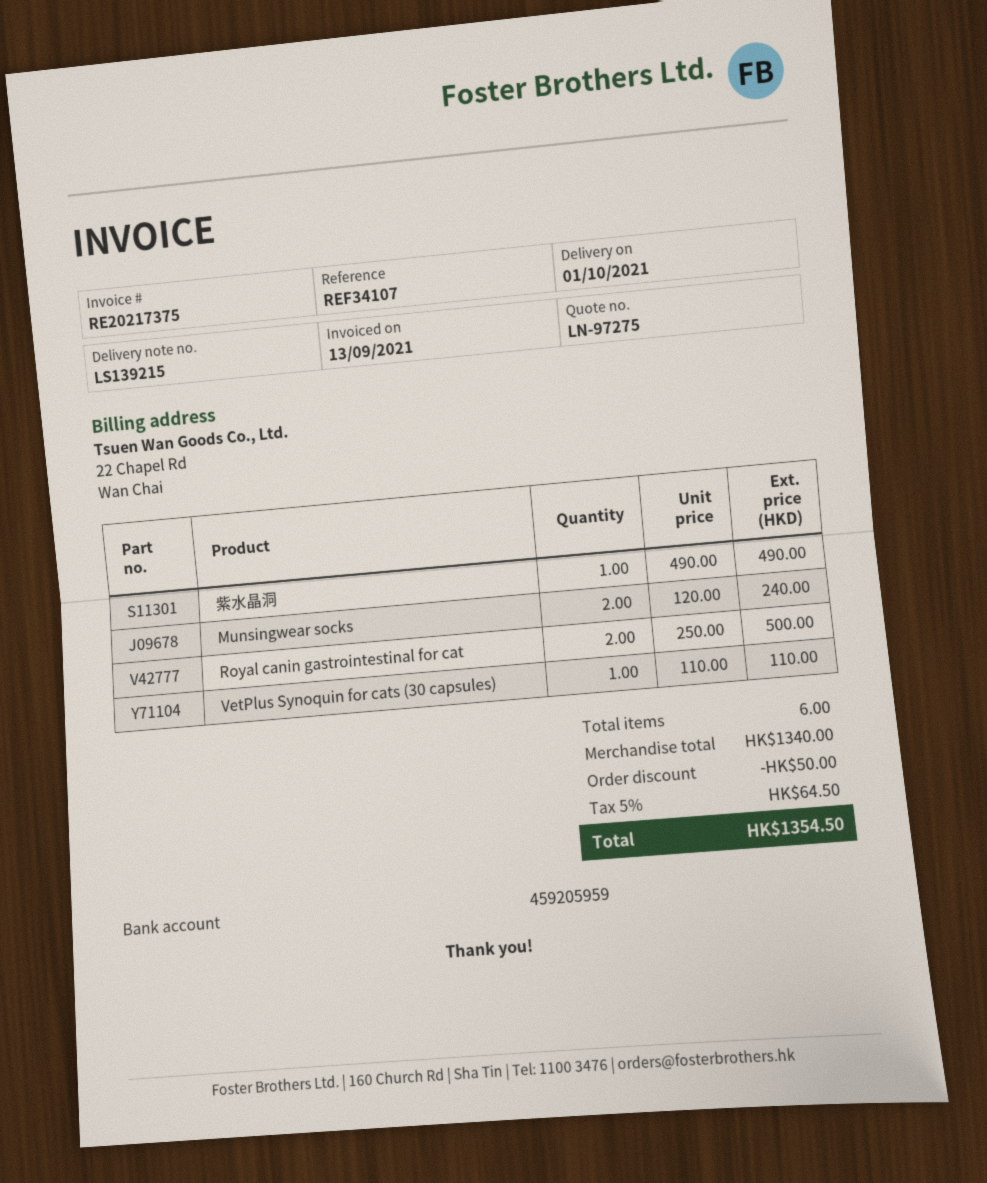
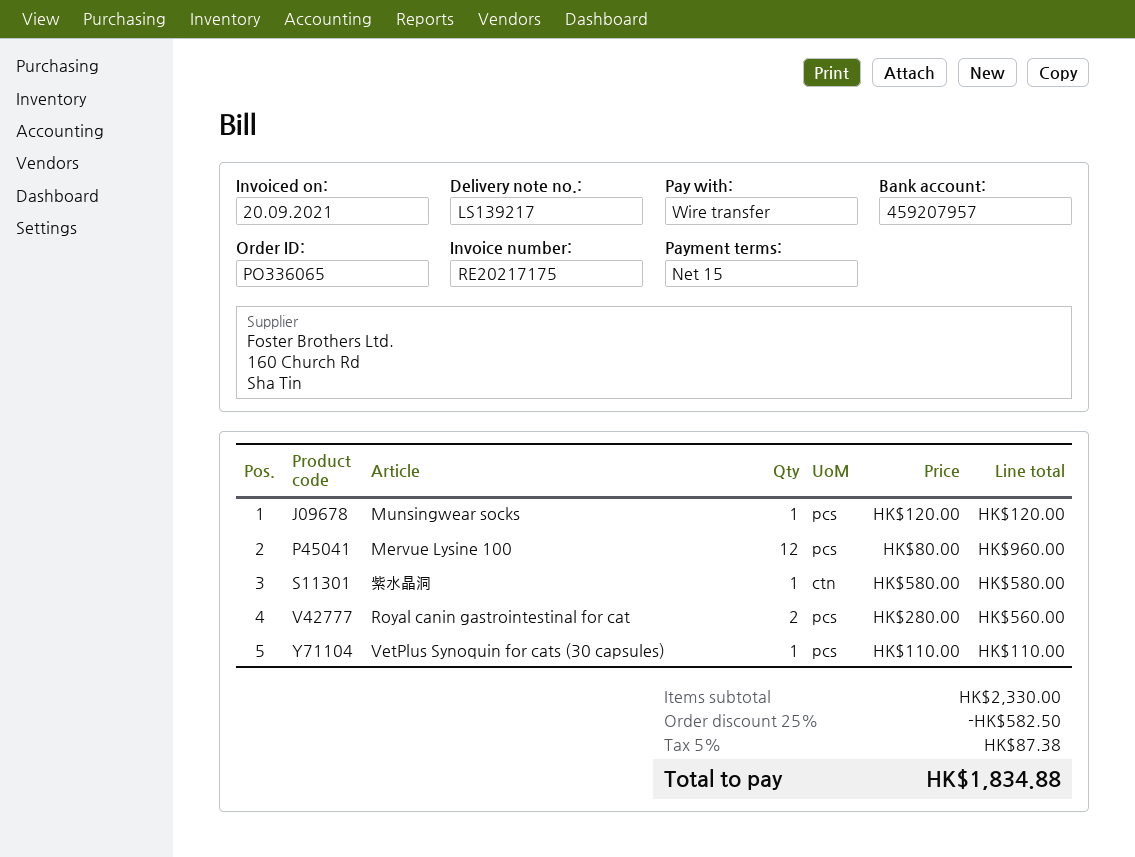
delivery note number: LS139215 -> LS139217
invoice number: RE20217375 -> RE20217175
invoice date: 2021-09-13 -> 2021-09-20
bank account: 459205959 -> 459207957
紫水晶洞: 1 x 490.00 = 490.00 -> 1 x 580.00 = 580.00
Munsingwear socks: 2 x 120.00 = 240.00 -> 1 x 120.00 = 120.00
Royal canin gastrointestinal for cat: 2 x 250.00 = 500.00 -> 2 x 280.00 = 560.00
Mervue Lysine 100: none -> 12 x 80.00 = 960.00
subtotal: 1340.00 -> 2330.00
discount: 50.00 -> 582.50
tax: 5% = 64.50 -> 5% = 87.38
total: 1354.50 -> 1834.88

